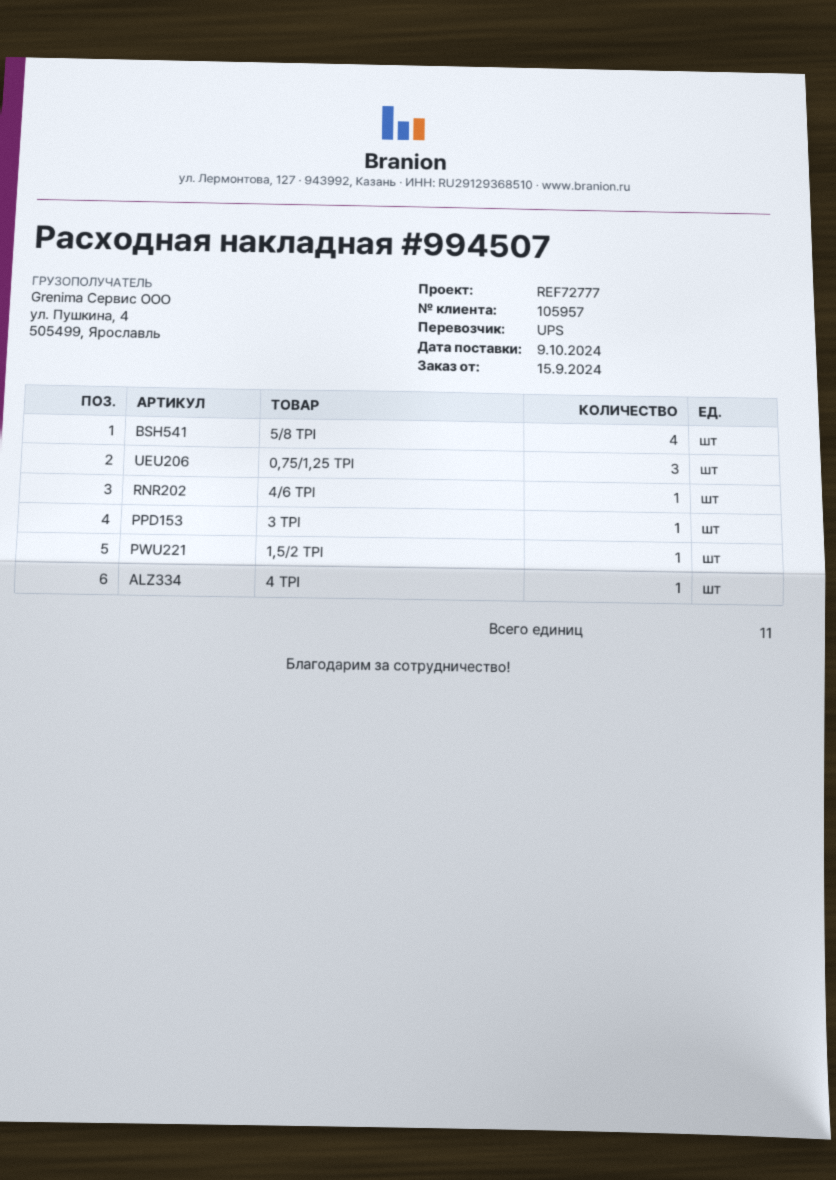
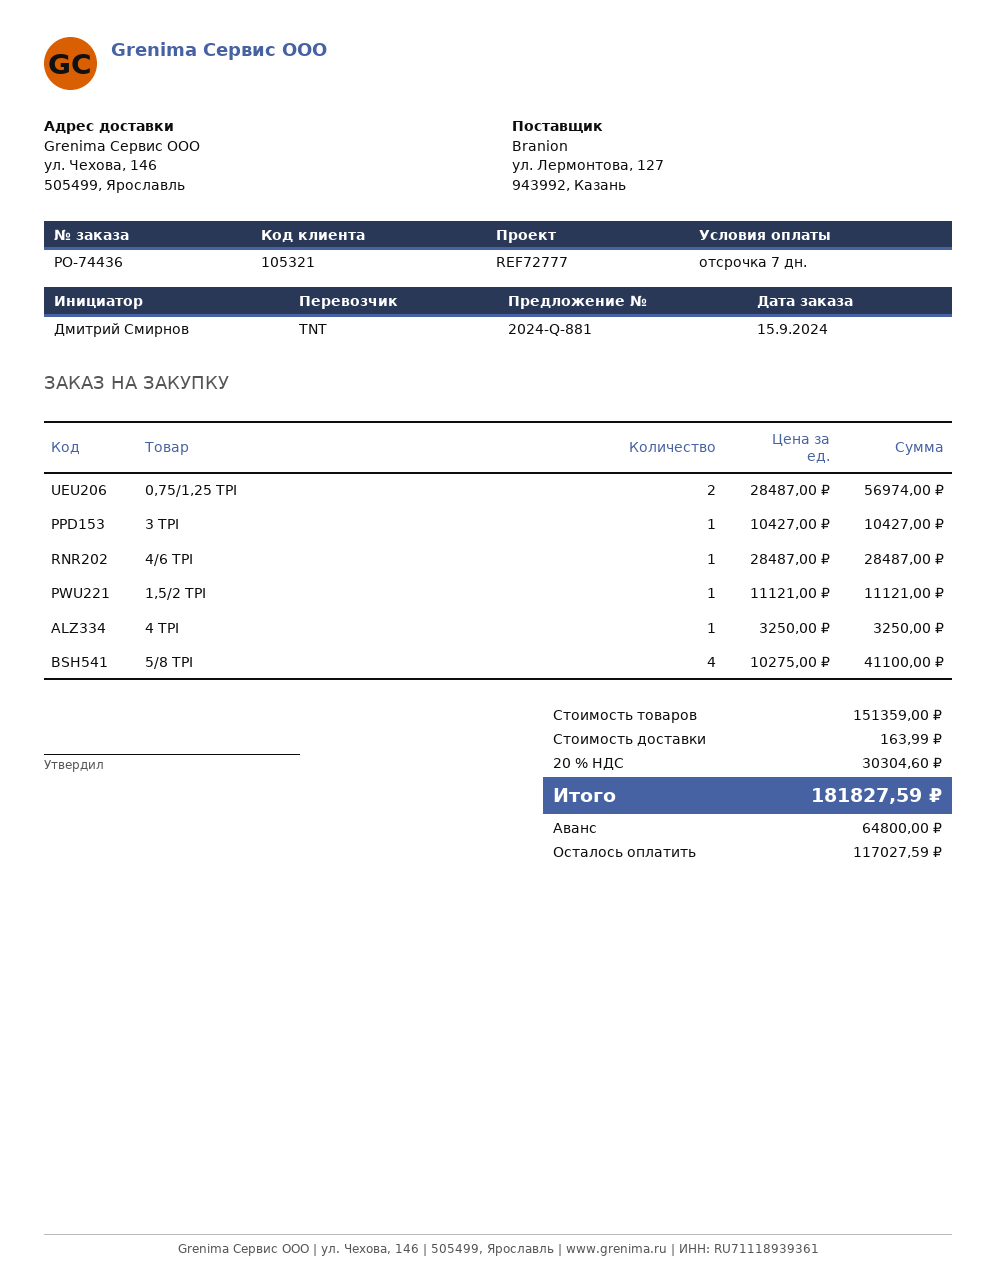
customer number: 105957 -> 105321
shipping method: UPS -> TNT
ship to: ул. Пушкина, 4, 505499, Ярославль -> ул. Чехова, 146, 505499, Ярославль
0,75/1,25 TPI: 3 -> 2

